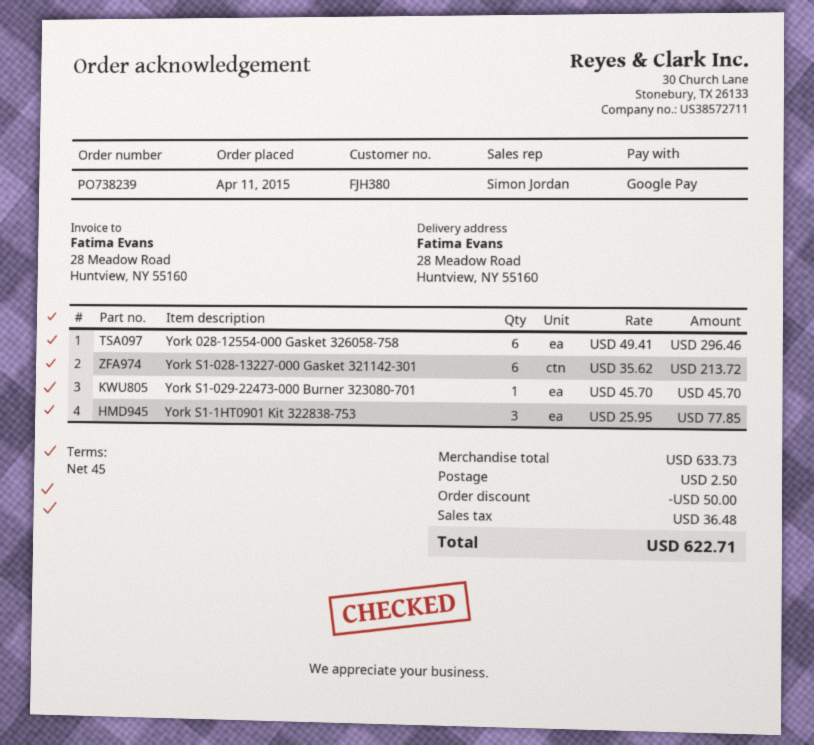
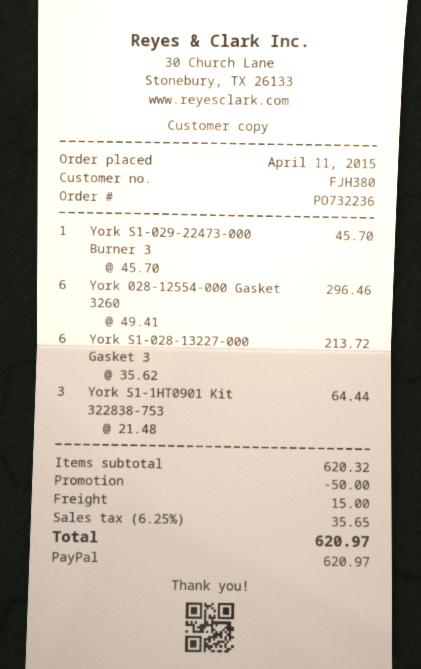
order number: PO738239 -> PO732236
payment method: Google Pay -> PayPal
York S1-1HT0901 Kit 322838-753: 3 x 25.95 = 77.85 -> 3 x 21.48 = 64.44
subtotal: 633.73 -> 620.32
shipping: 2.50 -> 15.00
tax: 36.48 -> 35.65
total: 622.71 -> 620.97

